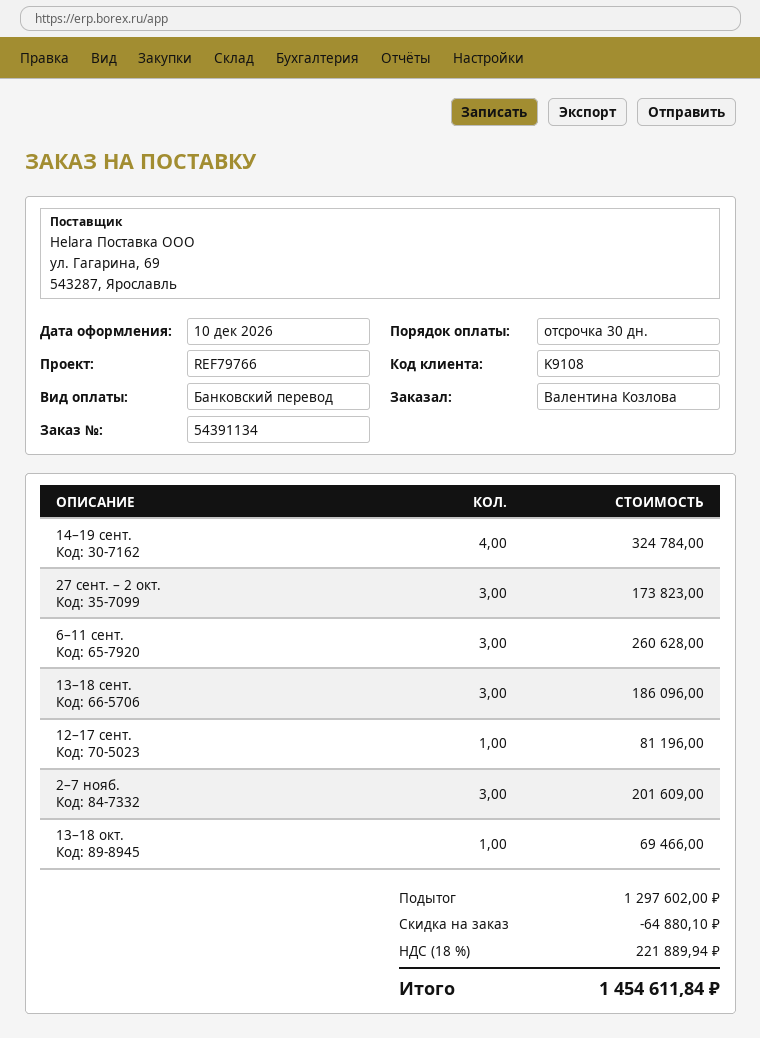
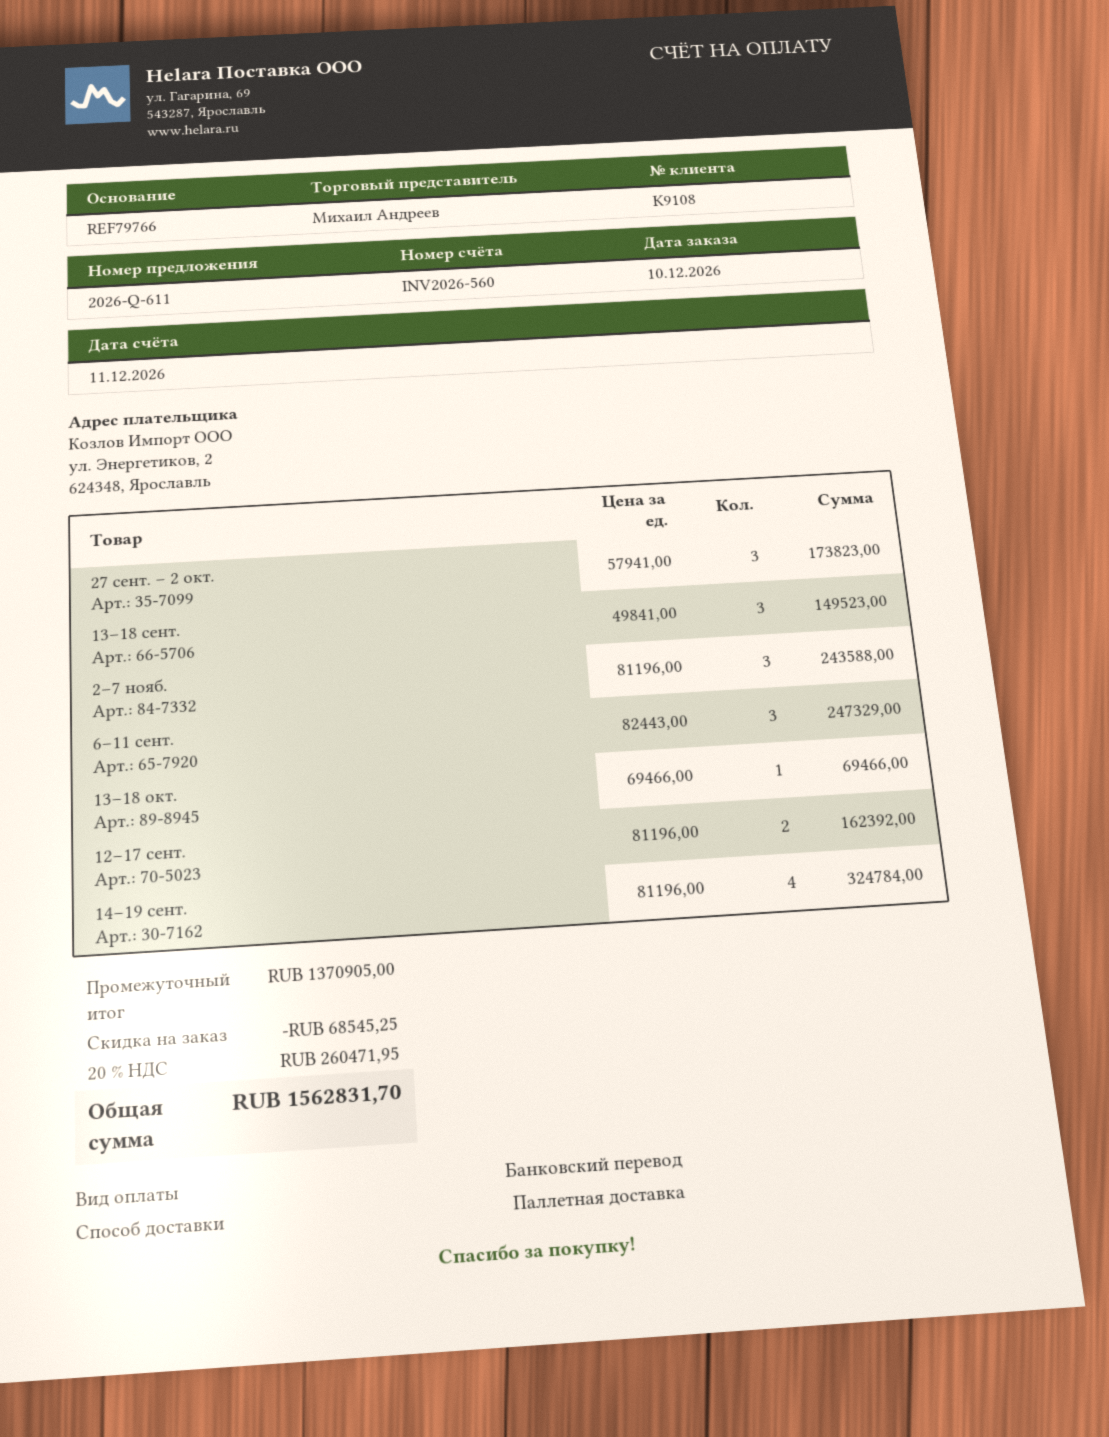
6–11 сент.: 3 for 260628.00 -> 3 for 247329.00
13–18 сент.: 3 for 186096.00 -> 3 for 149523.00
12–17 сент.: 1 for 81196.00 -> 2 for 162392.00
2–7 нояб.: 3 for 201609.00 -> 3 for 243588.00
subtotal: 1297602.00 -> 1370905.00
discount: 64880.10 -> 68545.25
tax: 18% = 221889.94 -> 20% = 260471.95
total: 1454611.84 -> 1562831.70

